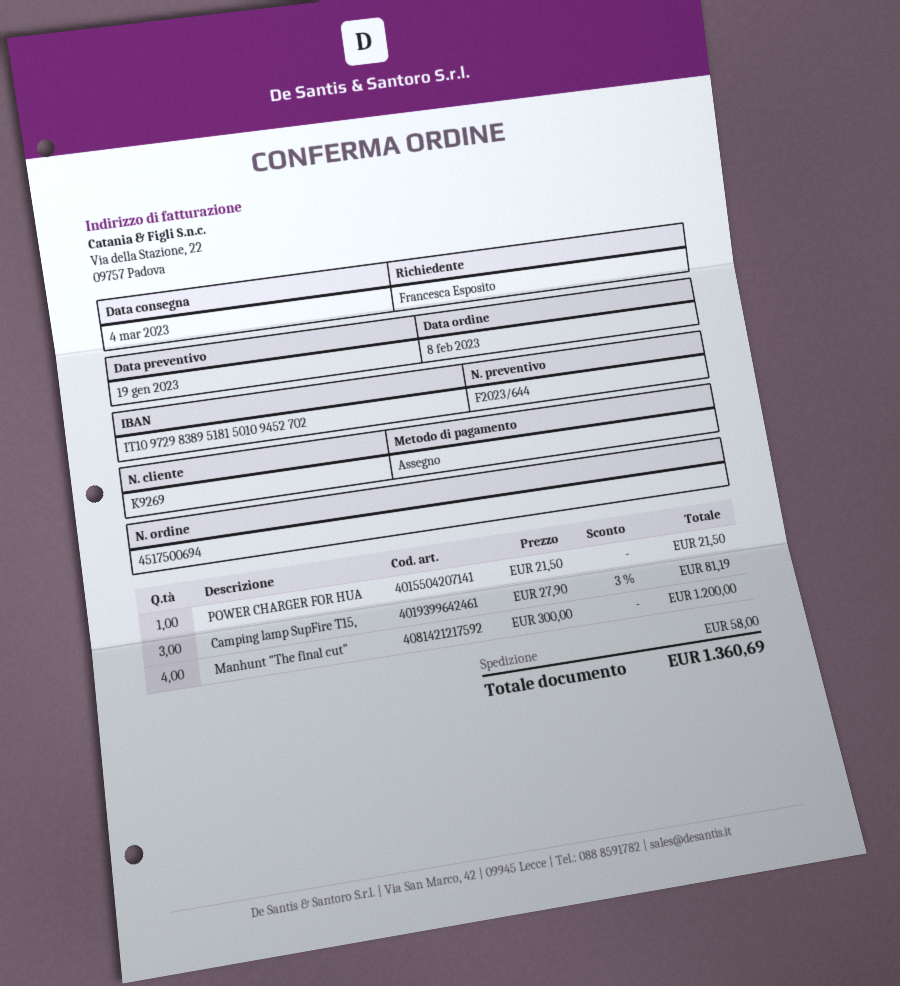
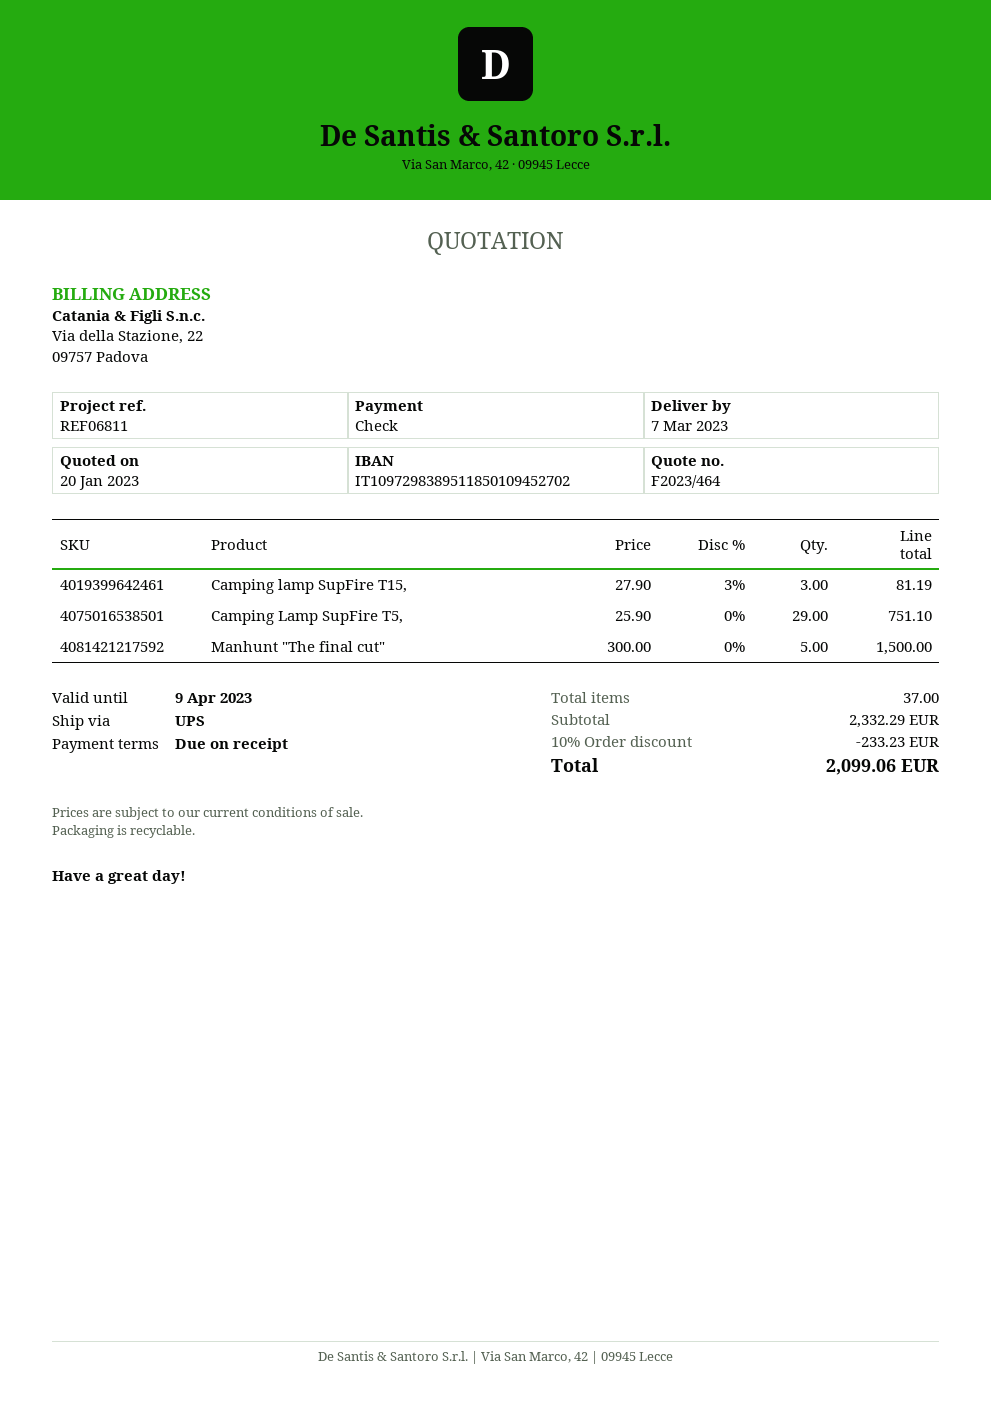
quote number: F2023/644 -> F2023/464
quote date: 2023-01-19 -> 2023-01-20
delivery date: 2023-03-04 -> 2023-03-07
bank account: IT1097298389518150109452702 -> IT1097298389511850109452702
POWER CHARGER FOR HUA: 1 x 21.50 = 21.50 -> none
Manhunt "The final cut": 4 x 300.00 = 1200.00 -> 5 x 300.00 = 1500.00
Camping Lamp SupFire T5,: none -> 29 x 25.90 = 751.10
discount: none -> 10% = 233.23
shipping: 58.00 -> none
total: 1360.69 -> 2099.06

